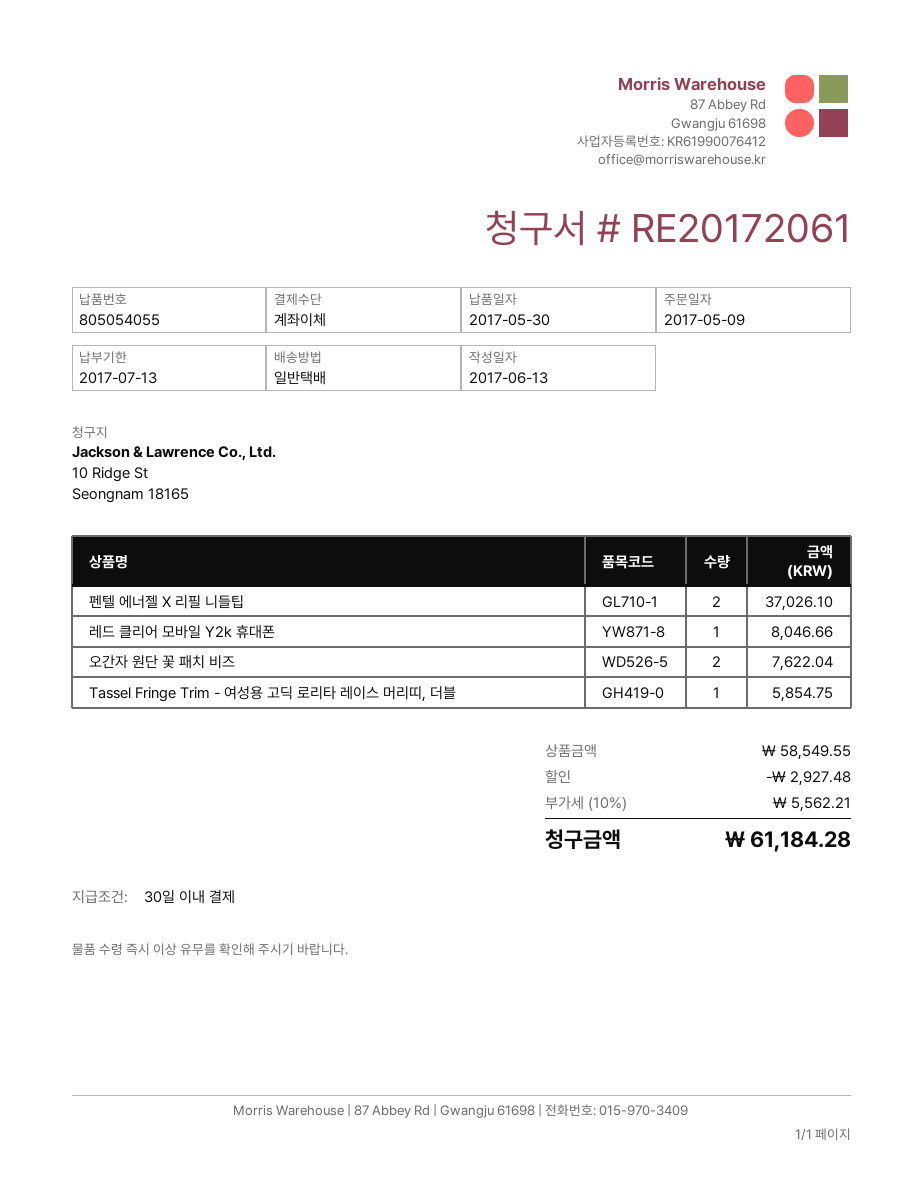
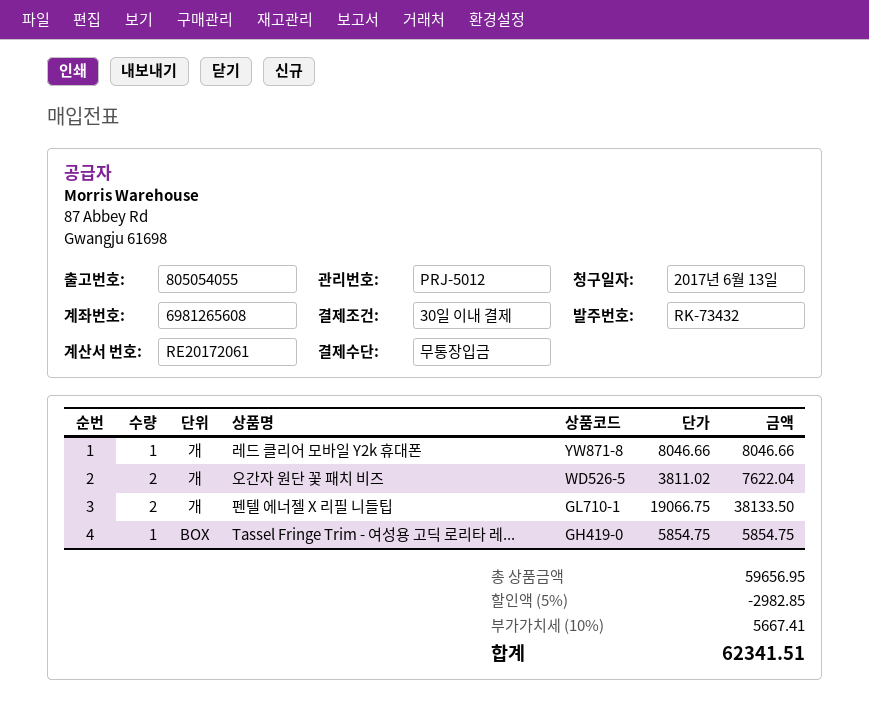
펜텔 에너젤 X 리필 니들팁: 2 for 37026.10 -> 2 for 38133.50
subtotal: 58549.55 -> 59656.95
discount: 2927.48 -> 2982.85
tax: 10% = 5562.21 -> 10% = 5667.41
total: 61184.28 -> 62341.51

